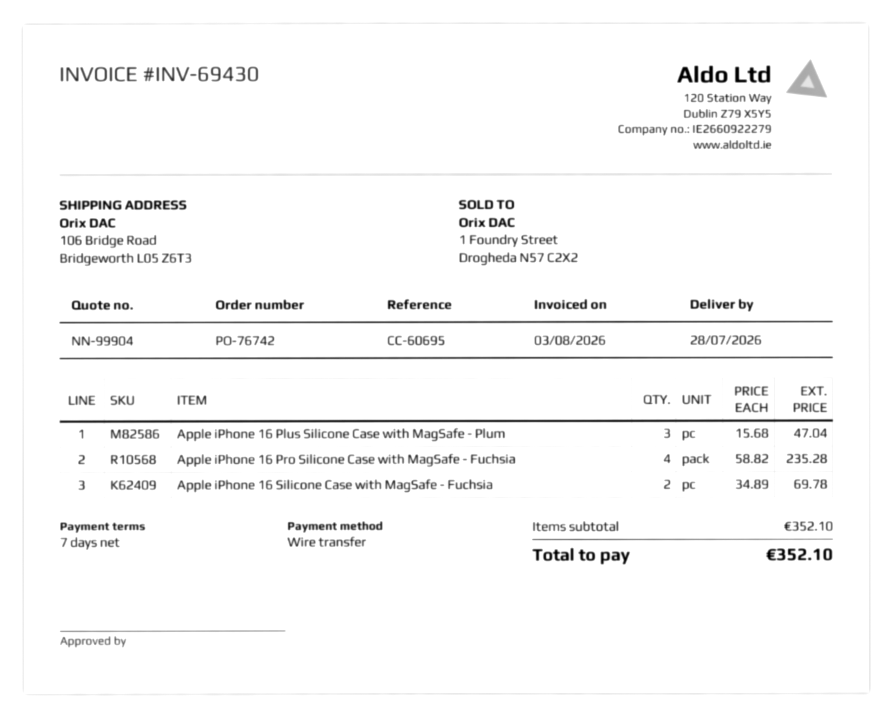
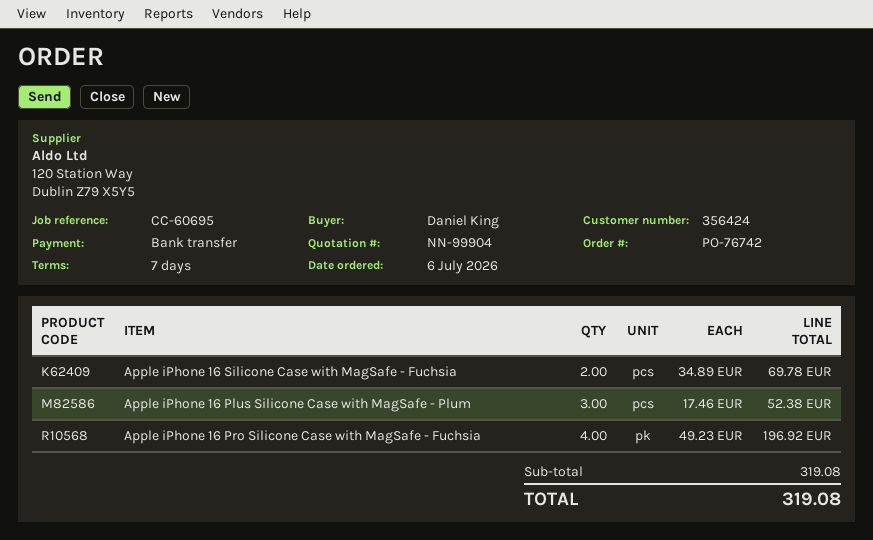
Apple iPhone 16 Plus Silicone Case with MagSafe - Plum: 3 x 15.68 = 47.04 -> 3 x 17.46 = 52.38
Apple iPhone 16 Pro Silicone Case with MagSafe - Fuchsia: 4 x 58.82 = 235.28 -> 4 x 49.23 = 196.92
subtotal: 352.10 -> 319.08
total: 352.10 -> 319.08

